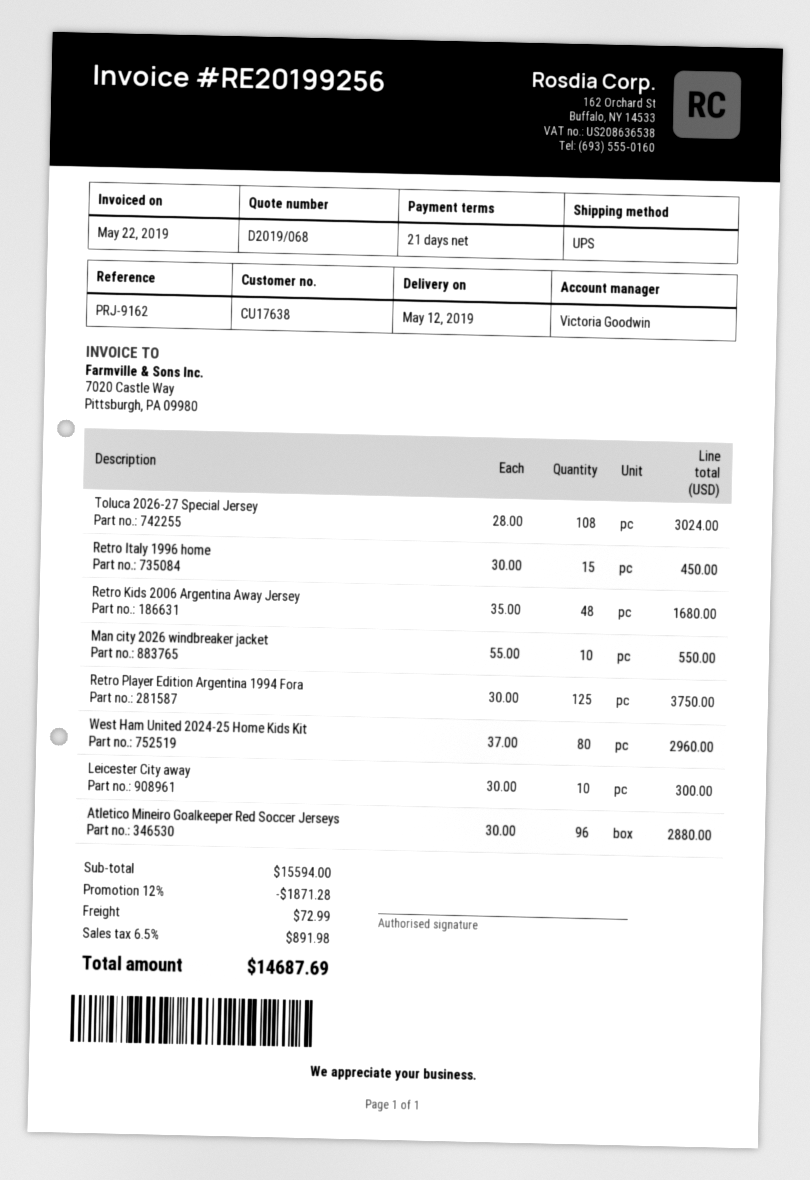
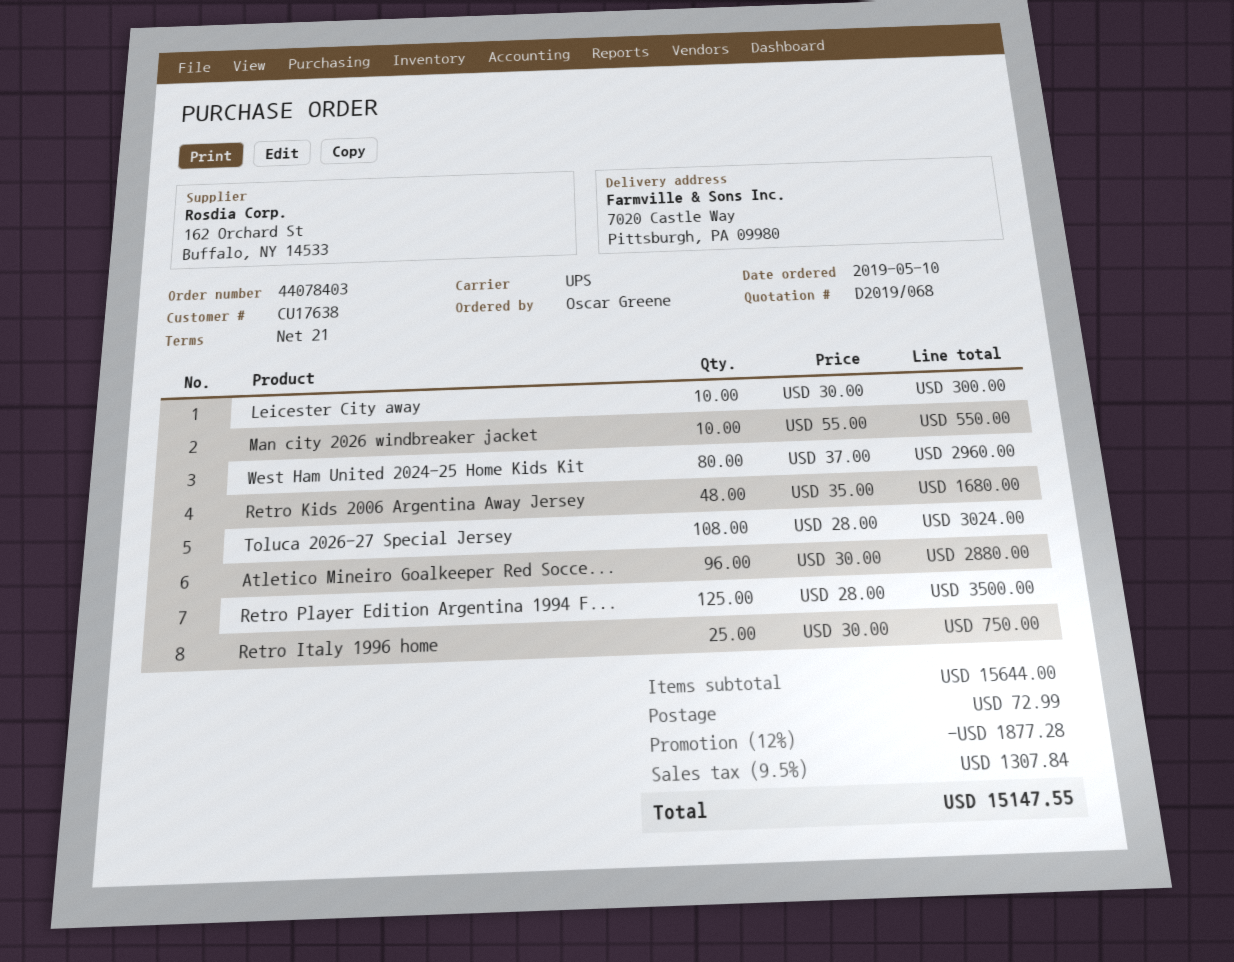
Retro Italy 1996 home: 15 x 30.00 = 450.00 -> 25 x 30.00 = 750.00
Retro Player Edition Argentina 1994 Fora: 125 x 30.00 = 3750.00 -> 125 x 28.00 = 3500.00
subtotal: 15594.00 -> 15644.00
discount: 12% = 1871.28 -> 12% = 1877.28
tax: 6.5% = 891.98 -> 9.5% = 1307.84
total: 14687.69 -> 15147.55

